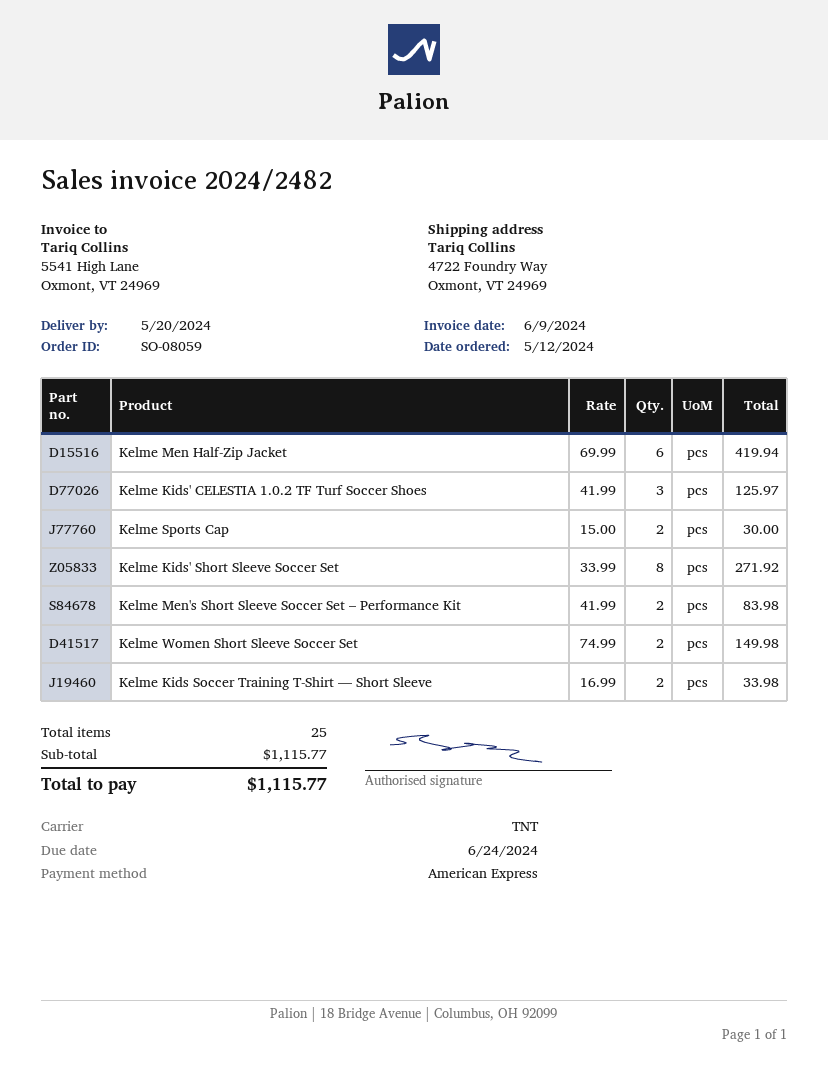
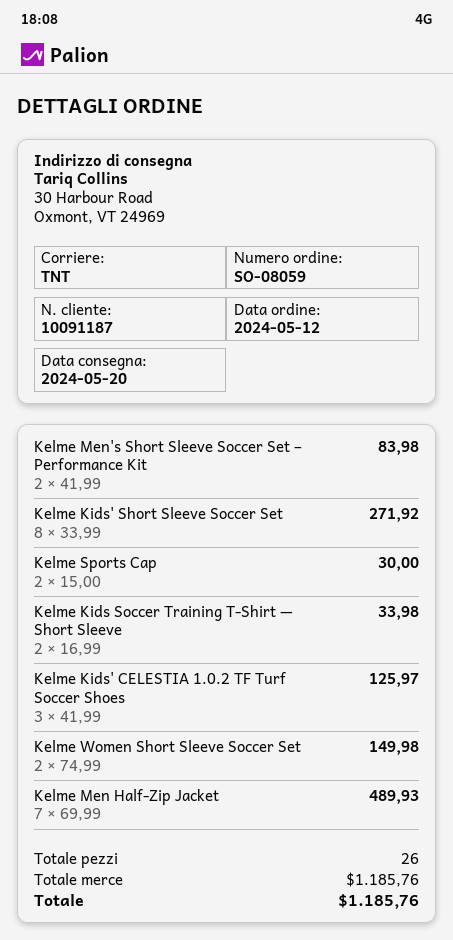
ship to: 4722 Foundry Way, Oxmont, VT 24969 -> 30 Harbour Road, Oxmont, VT 24969
Kelme Men Half-Zip Jacket: 6 x 69.99 = 419.94 -> 7 x 69.99 = 489.93
total quantity: 25 -> 26
subtotal: 1115.77 -> 1185.76
total: 1115.77 -> 1185.76

